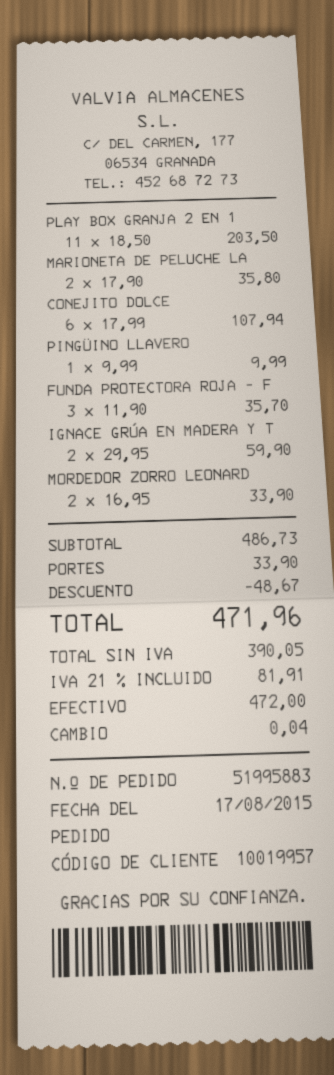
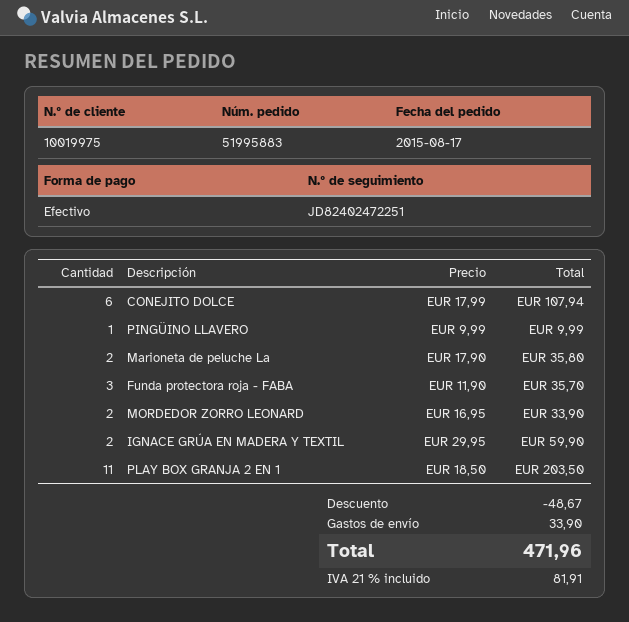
customer number: 10019957 -> 10019975

